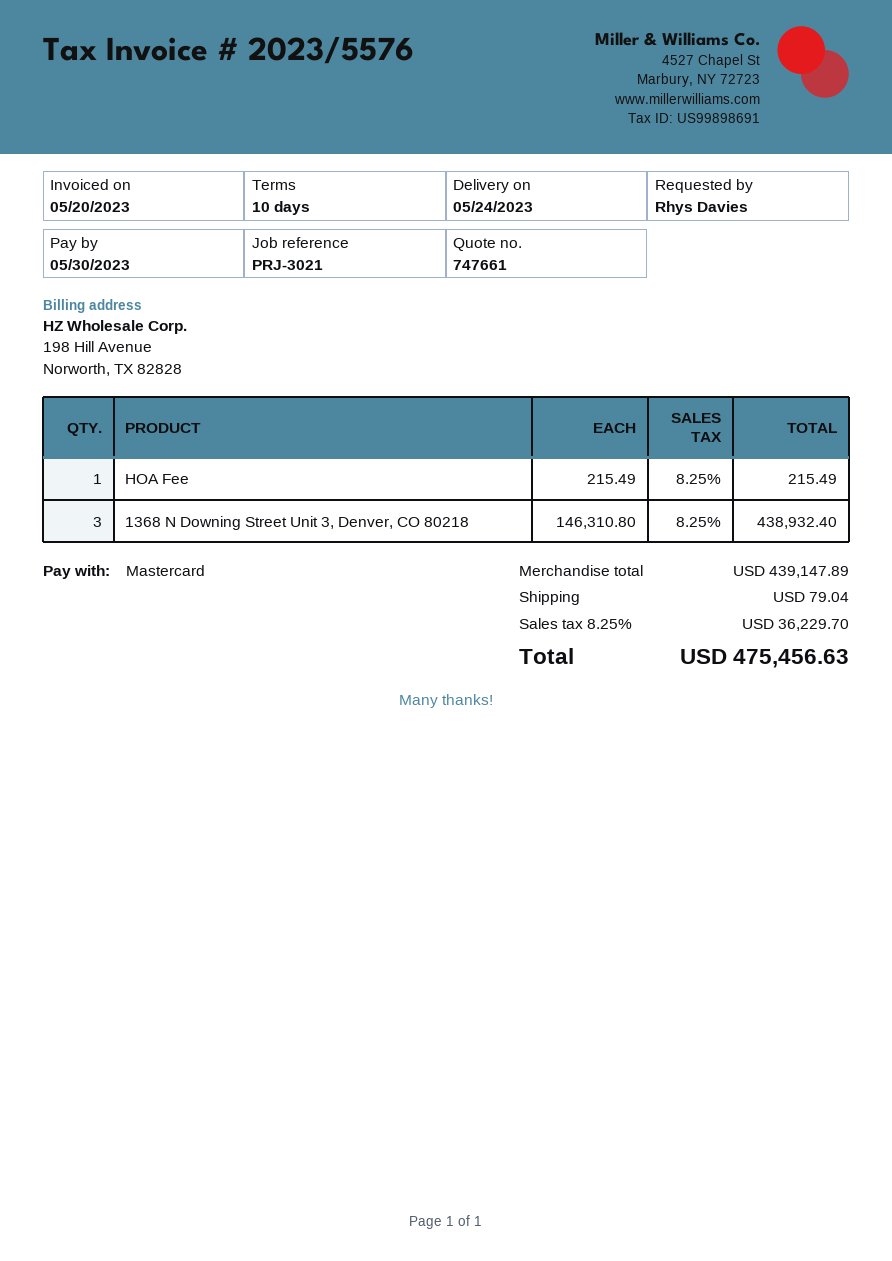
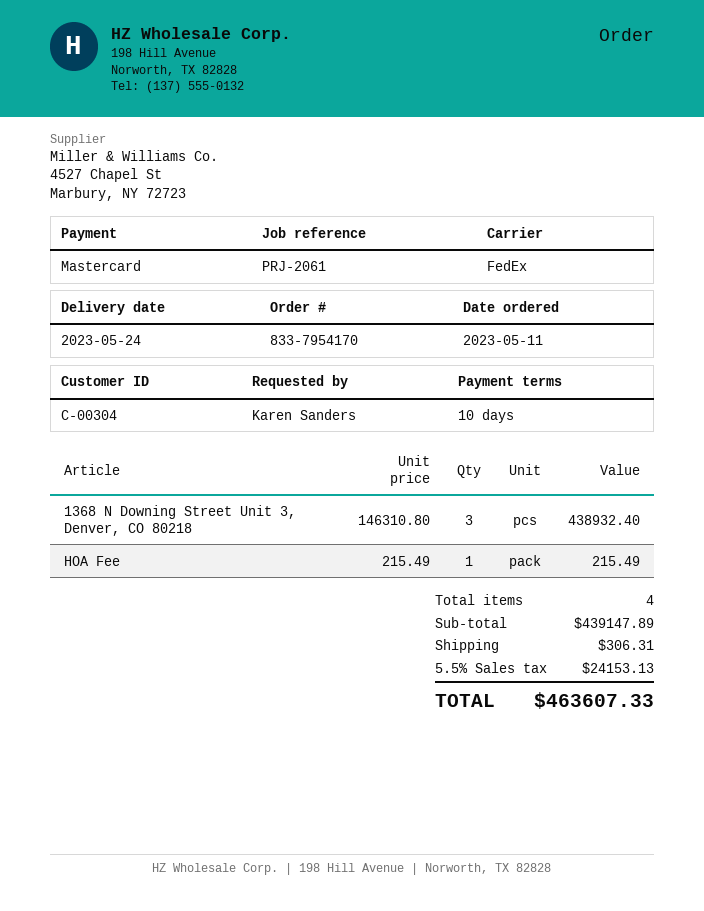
reference: PRJ-3021 -> PRJ-2061
ordered by: Rhys Davies -> Karen Sanders
shipping: 79.04 -> 306.31
tax: 8.25% = 36229.70 -> 5.5% = 24153.13
total: 475456.63 -> 463607.33

